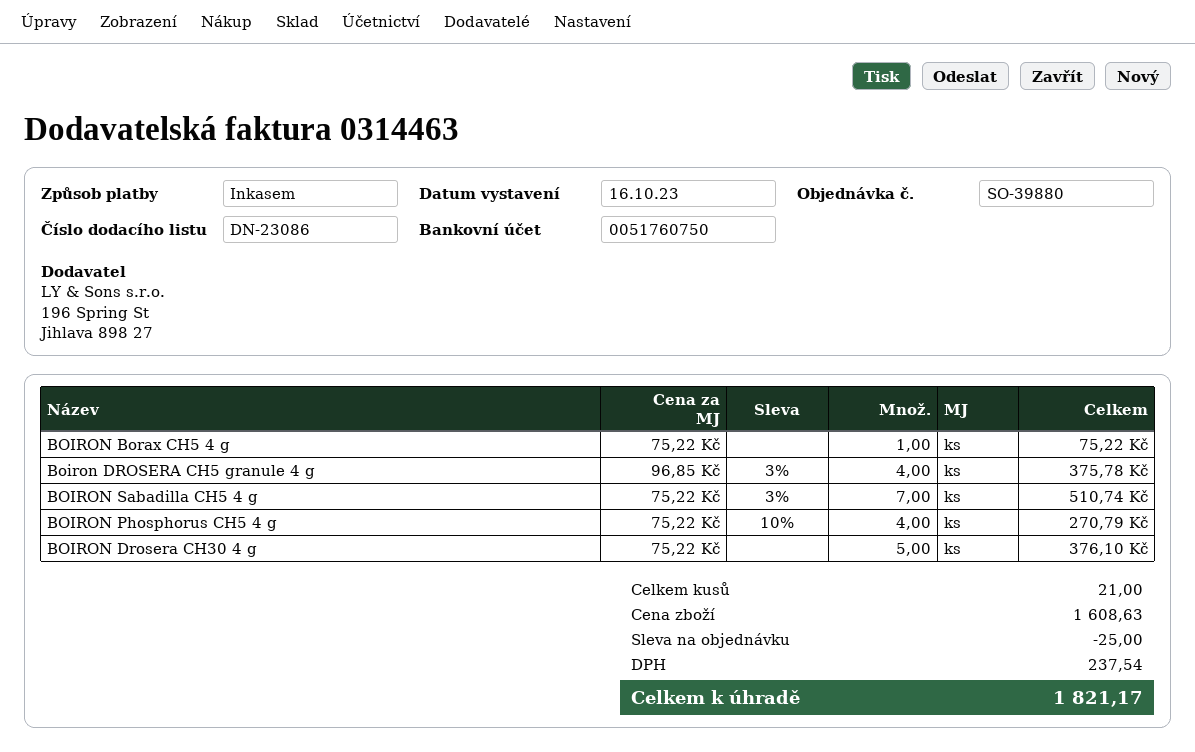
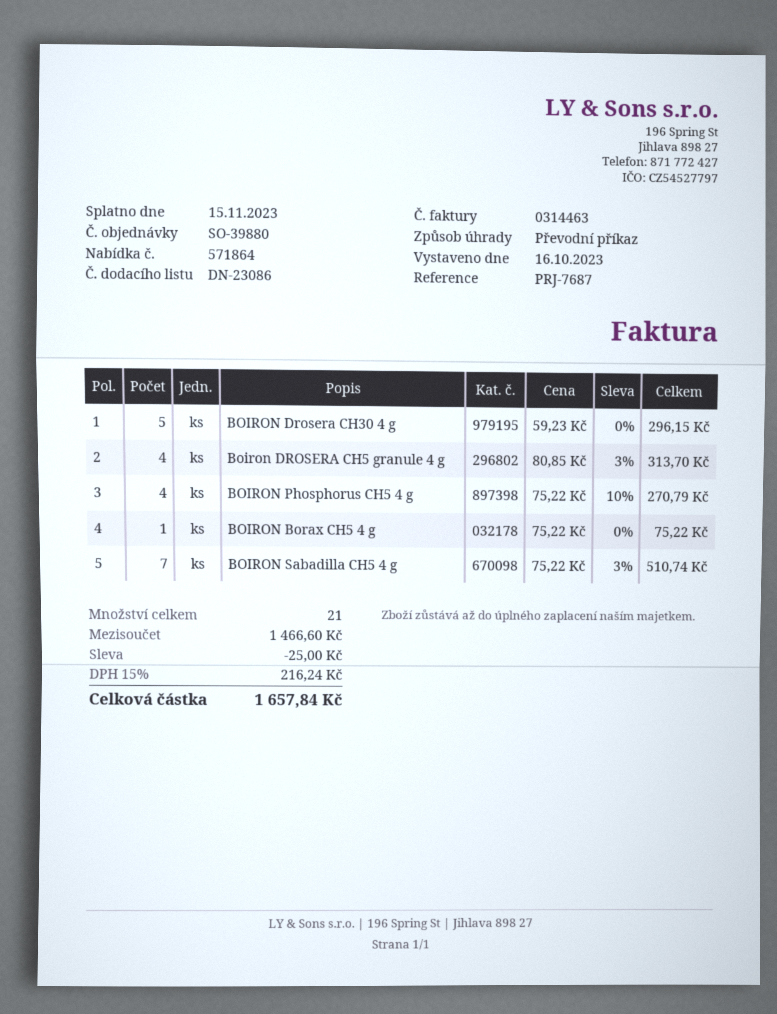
payment method: direct debit -> bank transfer
Boiron DROSERA CH5 granule 4 g: 4 x 96.85 - 3% = 375.78 -> 4 x 80.85 - 3% = 313.70
BOIRON Drosera CH30 4 g: 5 x 75.22 = 376.10 -> 5 x 59.23 = 296.15
subtotal: 1608.63 -> 1466.60
tax: 237.54 -> 216.24
total: 1821.17 -> 1657.84

